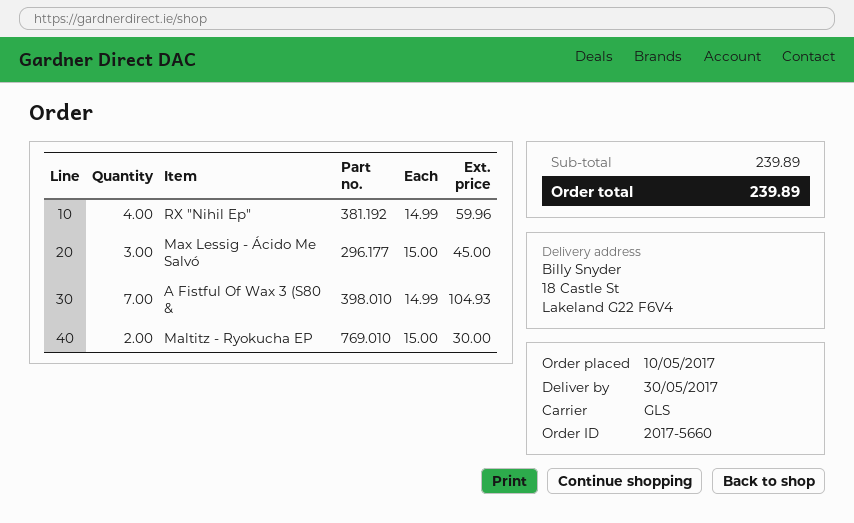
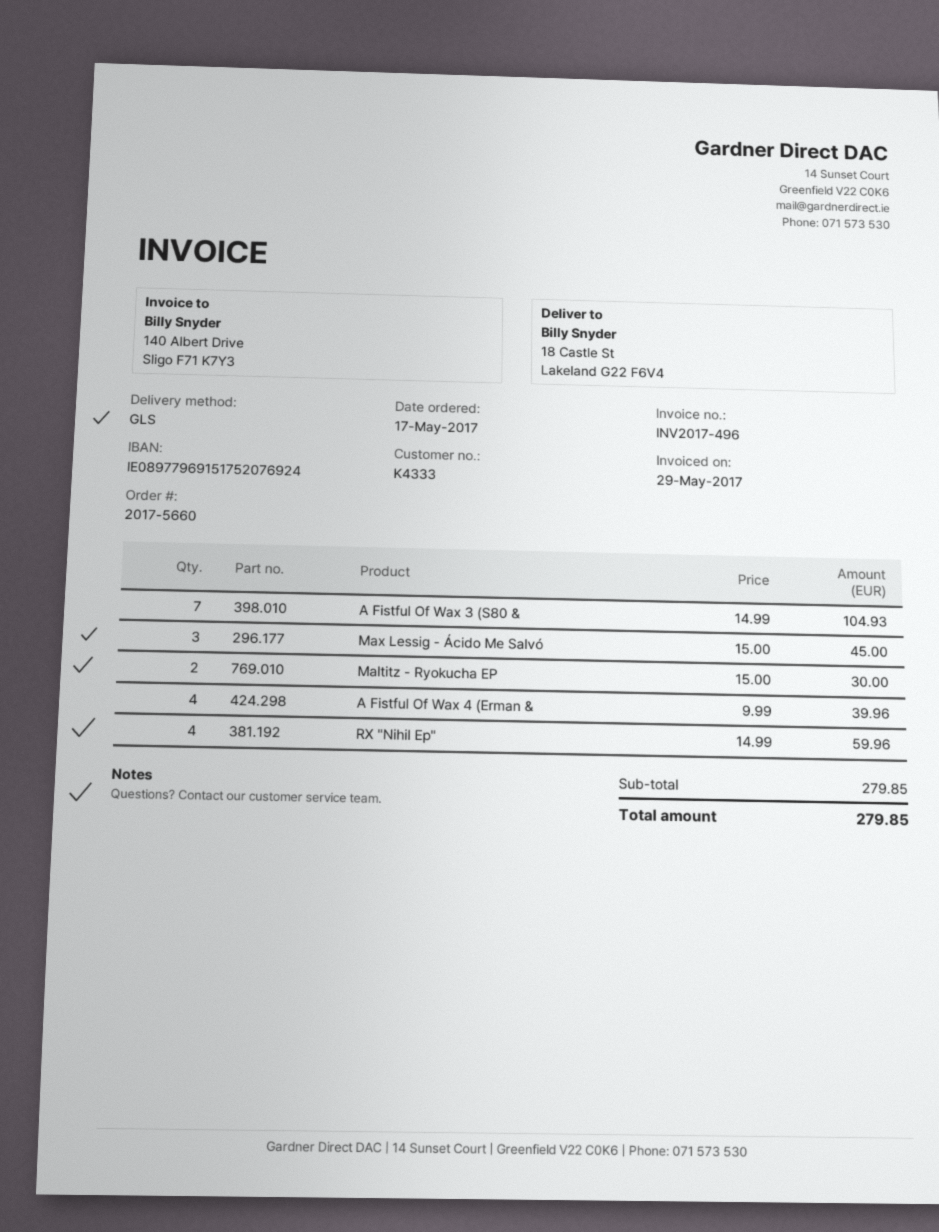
order date: 2017-05-10 -> 2017-05-17
A Fistful Of Wax 4 (Erman &: none -> 4 x 9.99 = 39.96
subtotal: 239.89 -> 279.85
total: 239.89 -> 279.85

